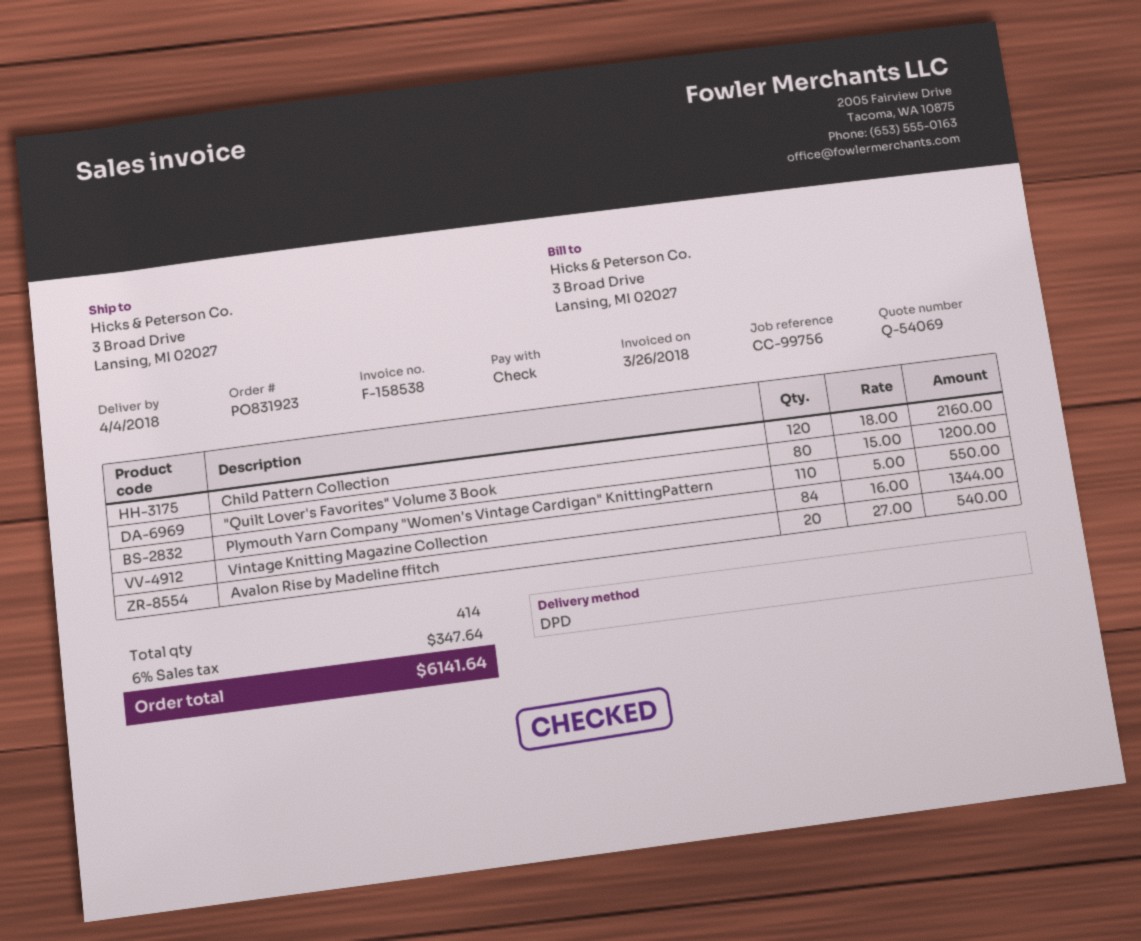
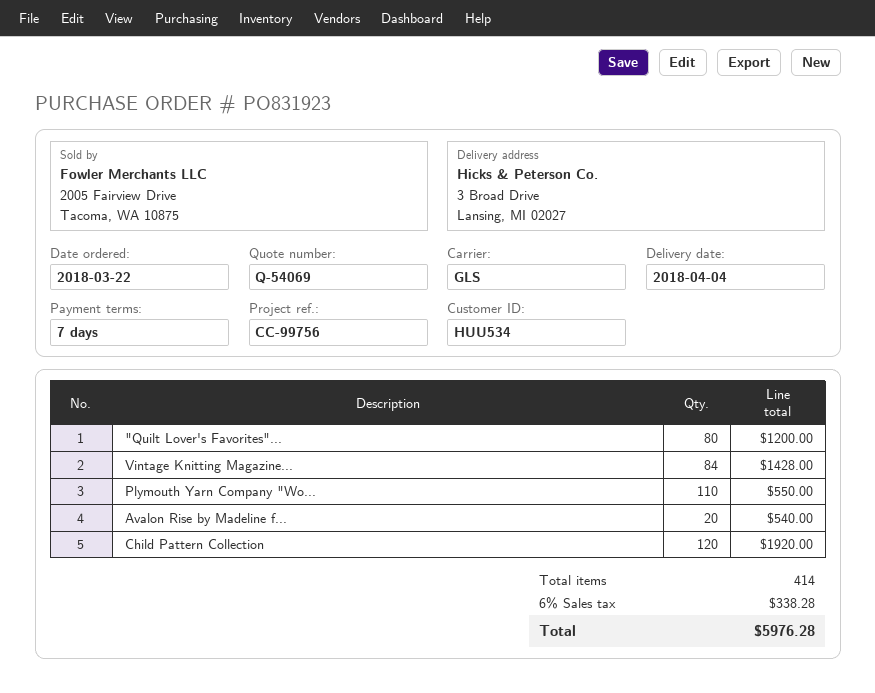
shipping method: DPD -> GLS
Child Pattern Collection: 120 for 2160.00 -> 120 for 1920.00
Vintage Knitting Magazine Collection: 84 for 1344.00 -> 84 for 1428.00
tax: 6% = 347.64 -> 6% = 338.28
total: 6141.64 -> 5976.28

